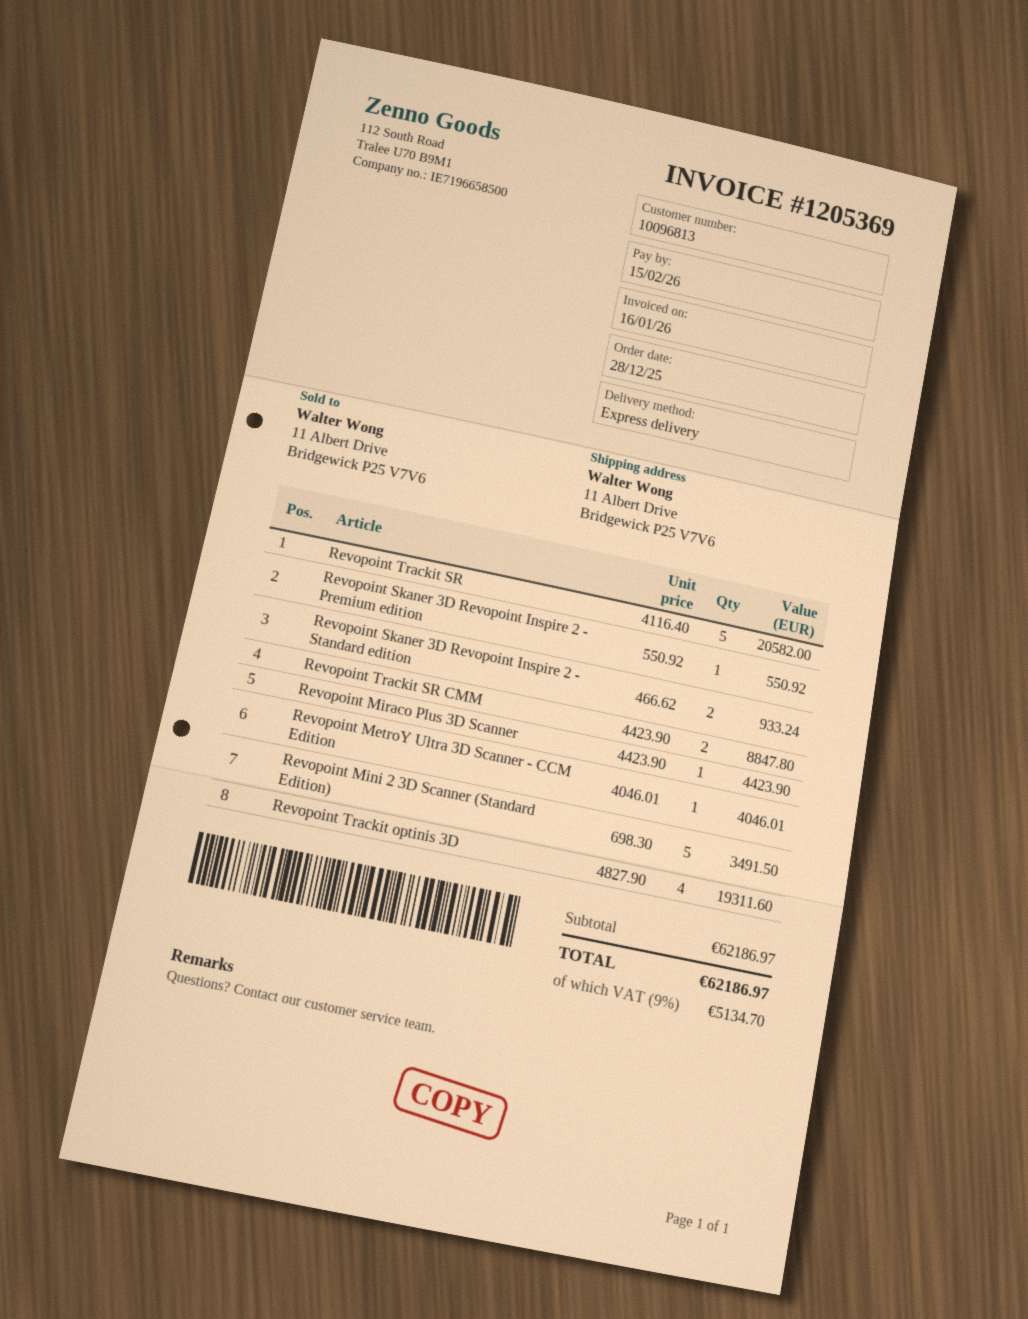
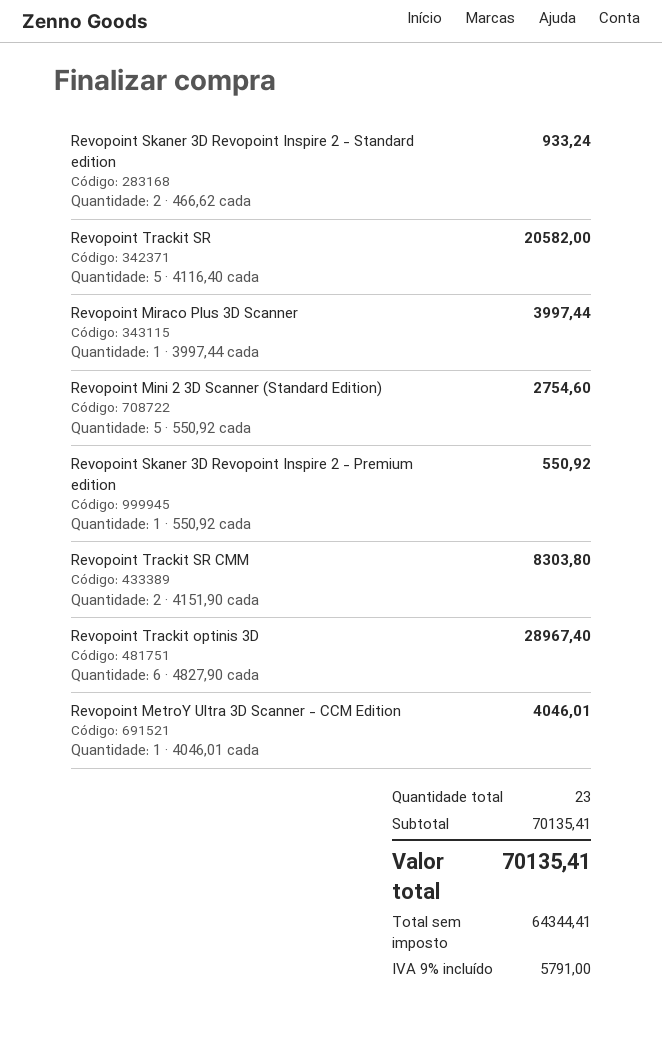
Revopoint Trackit SR CMM: 2 x 4423.90 = 8847.80 -> 2 x 4151.90 = 8303.80
Revopoint Miraco Plus 3D Scanner: 1 x 4423.90 = 4423.90 -> 1 x 3997.44 = 3997.44
Revopoint Mini 2 3D Scanner (Standard Edition): 5 x 698.30 = 3491.50 -> 5 x 550.92 = 2754.60
Revopoint Trackit optinis 3D: 4 x 4827.90 = 19311.60 -> 6 x 4827.90 = 28967.40
subtotal: 62186.97 -> 70135.41
tax: 9% = 5134.70 -> 9% = 5791.00
total: 62186.97 -> 70135.41

